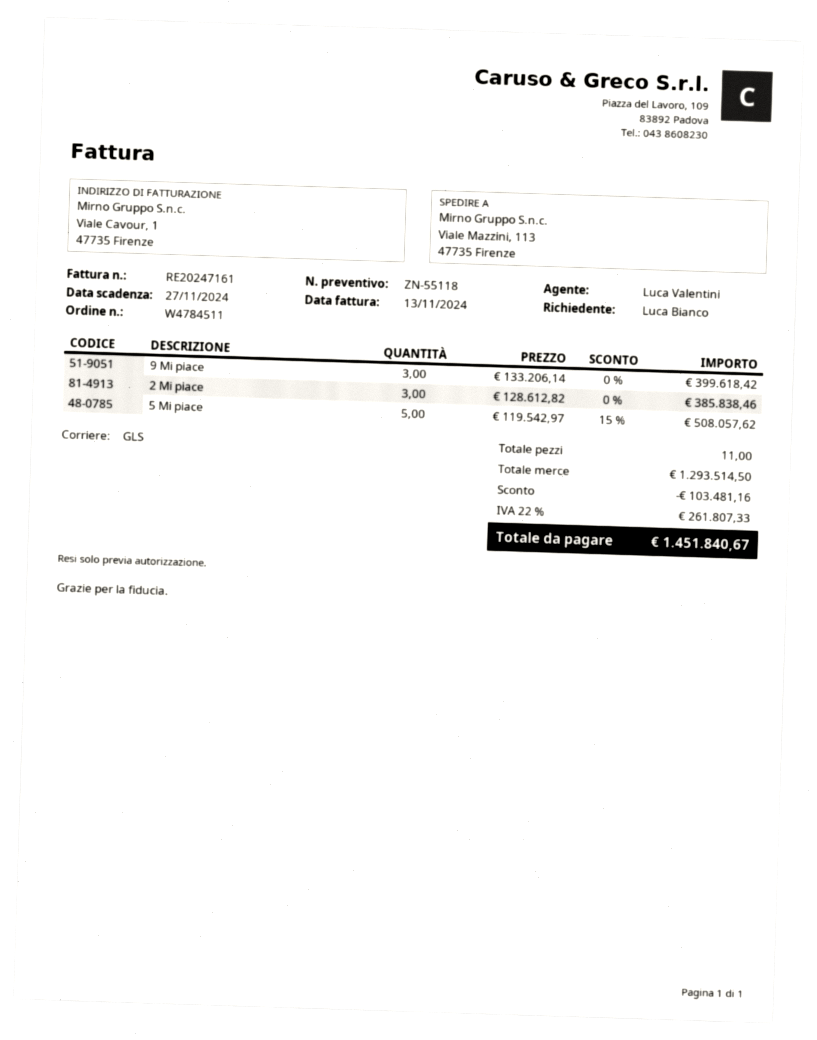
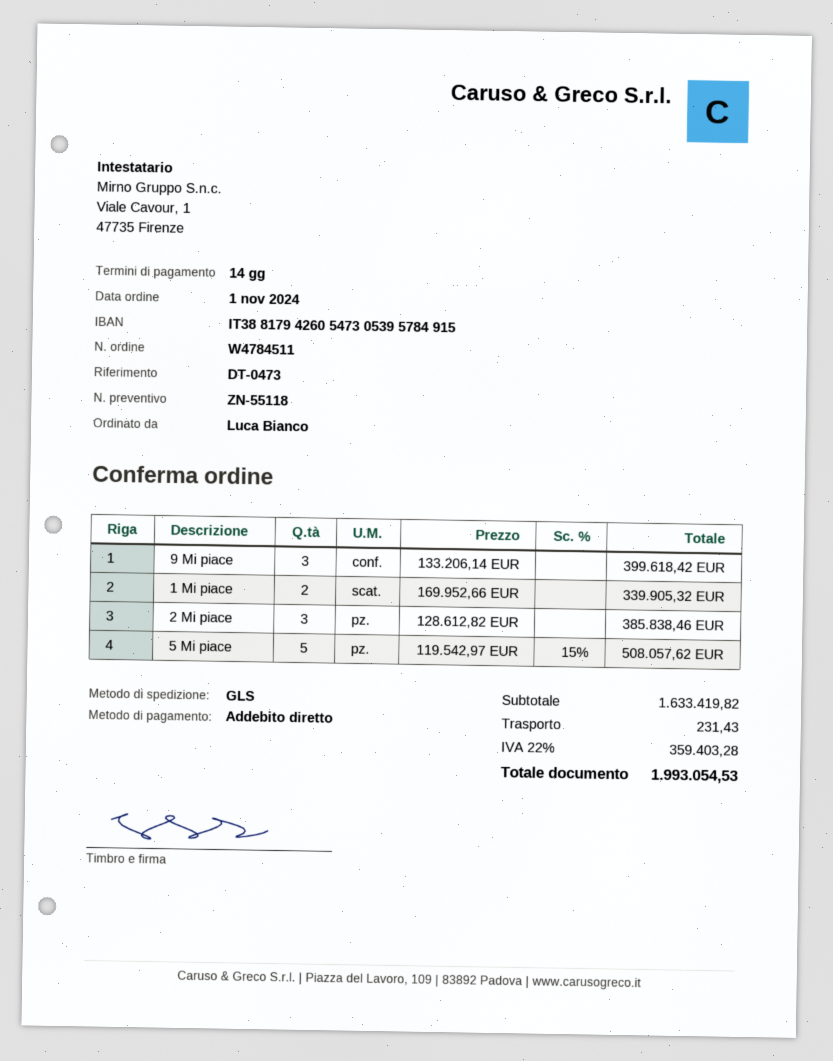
1 Mi piace: none -> 2 x 169952.66 = 339905.32
subtotal: 1293514.50 -> 1633419.82
discount: 103481.16 -> none
shipping: none -> 231.43
tax: 22% = 261807.33 -> 22% = 359403.28
total: 1451840.67 -> 1993054.53

